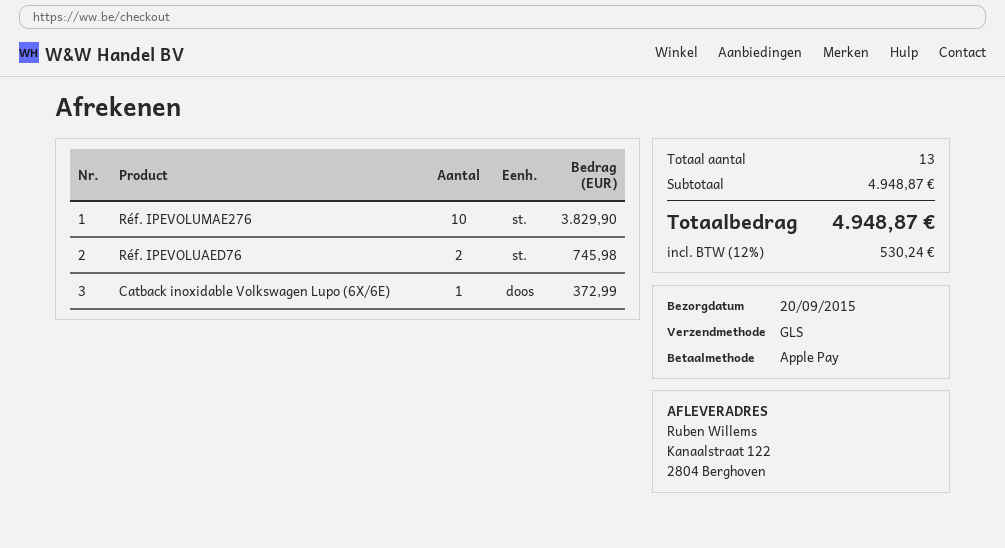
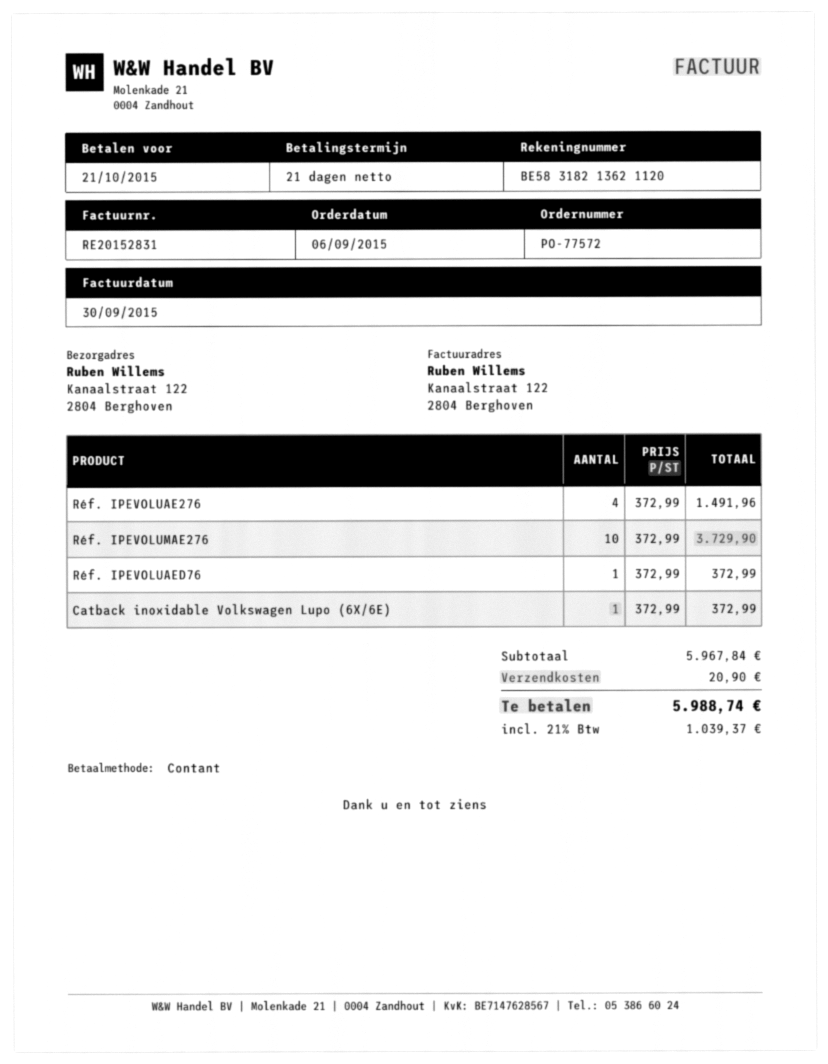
payment method: Apple Pay -> cash
Réf. IPEVOLUMAE276: 10 for 3829.90 -> 10 for 3729.90
Réf. IPEVOLUAED76: 2 for 745.98 -> 1 for 372.99
Réf. IPEVOLUAE276: none -> 4 for 1491.96
subtotal: 4948.87 -> 5967.84
shipping: none -> 20.90
tax: 12% = 530.24 -> 21% = 1039.37
total: 4948.87 -> 5988.74

